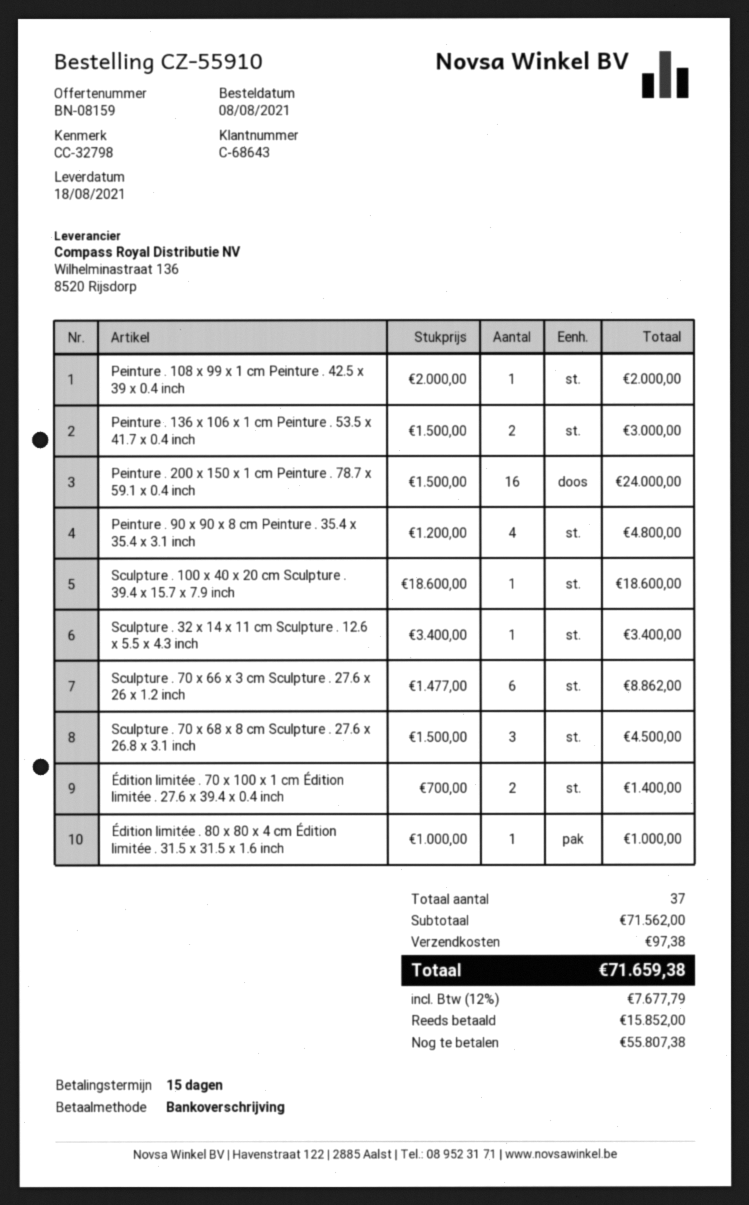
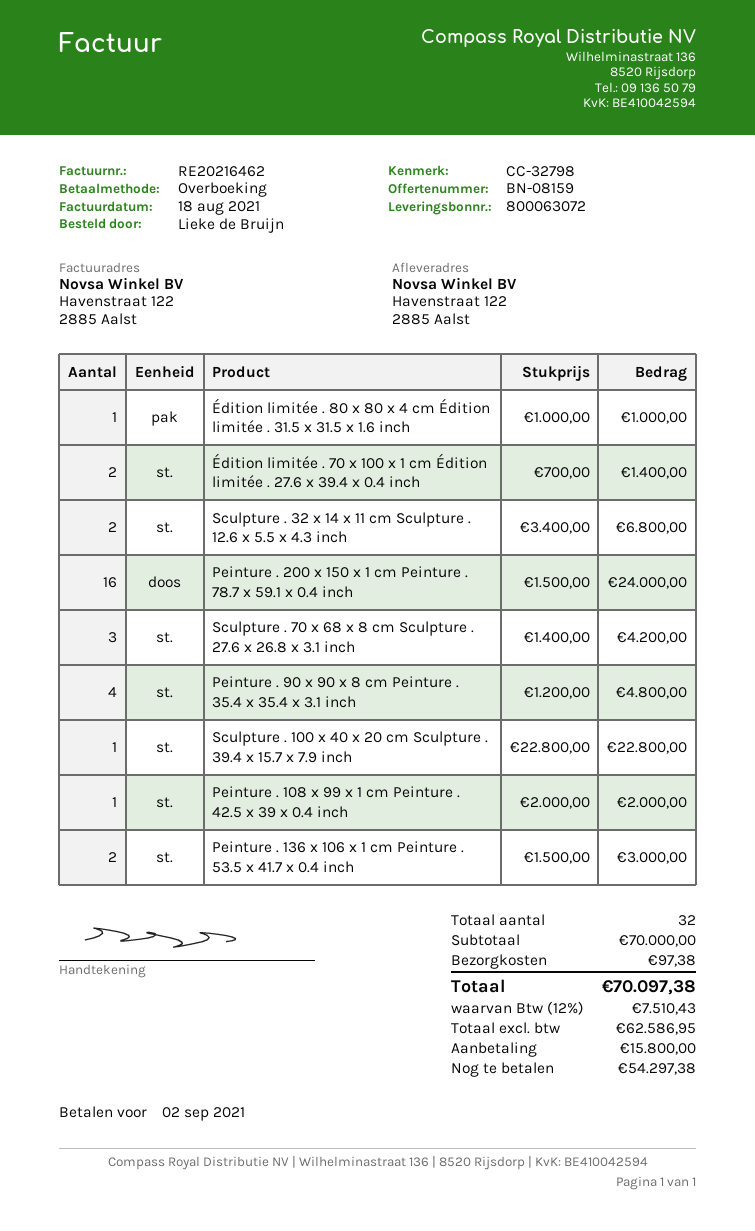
Sculpture . 100 x 40 x 20 cm Sculpture . 39.4 x 15.7 x 7.9 inch: 1 x 18600.00 = 18600.00 -> 1 x 22800.00 = 22800.00
Sculpture . 32 x 14 x 11 cm Sculpture . 12.6 x 5.5 x 4.3 inch: 1 x 3400.00 = 3400.00 -> 2 x 3400.00 = 6800.00
Sculpture . 70 x 66 x 3 cm Sculpture . 27.6 x 26 x 1.2 inch: 6 x 1477.00 = 8862.00 -> none
Sculpture . 70 x 68 x 8 cm Sculpture . 27.6 x 26.8 x 3.1 inch: 3 x 1500.00 = 4500.00 -> 3 x 1400.00 = 4200.00
total quantity: 37 -> 32
subtotal: 71562.00 -> 70000.00
tax: 12% = 7677.79 -> 12% = 7510.43
total: 71659.38 -> 70097.38
deposit: 15852.00 -> 15800.00
balance: 55807.38 -> 54297.38

